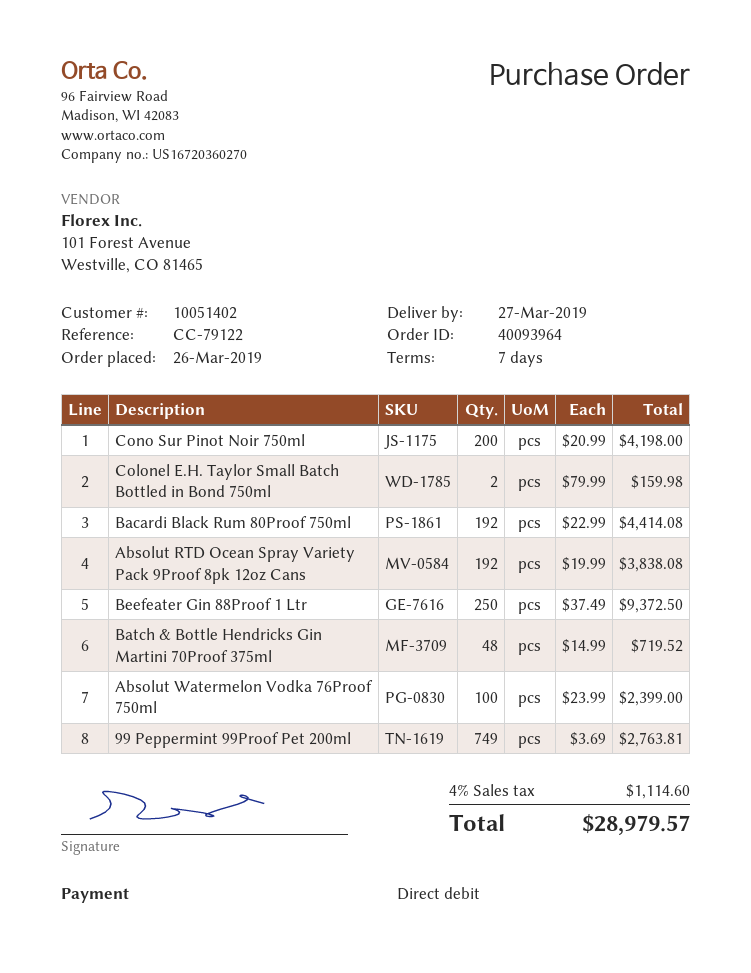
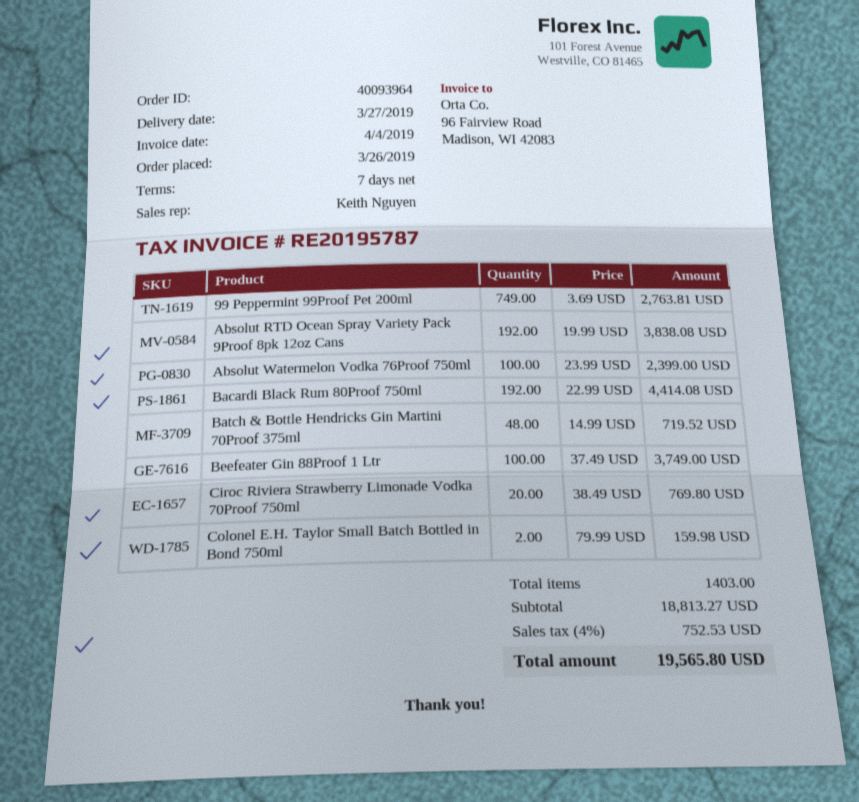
Cono Sur Pinot Noir 750ml: 200 x 20.99 = 4198.00 -> none
Beefeater Gin 88Proof 1 Ltr: 250 x 37.49 = 9372.50 -> 100 x 37.49 = 3749.00
Ciroc Riviera Strawberry Limonade Vodka 70Proof 750ml: none -> 20 x 38.49 = 769.80
tax: 4% = 1114.60 -> 4% = 752.53
total: 28979.57 -> 19565.80

